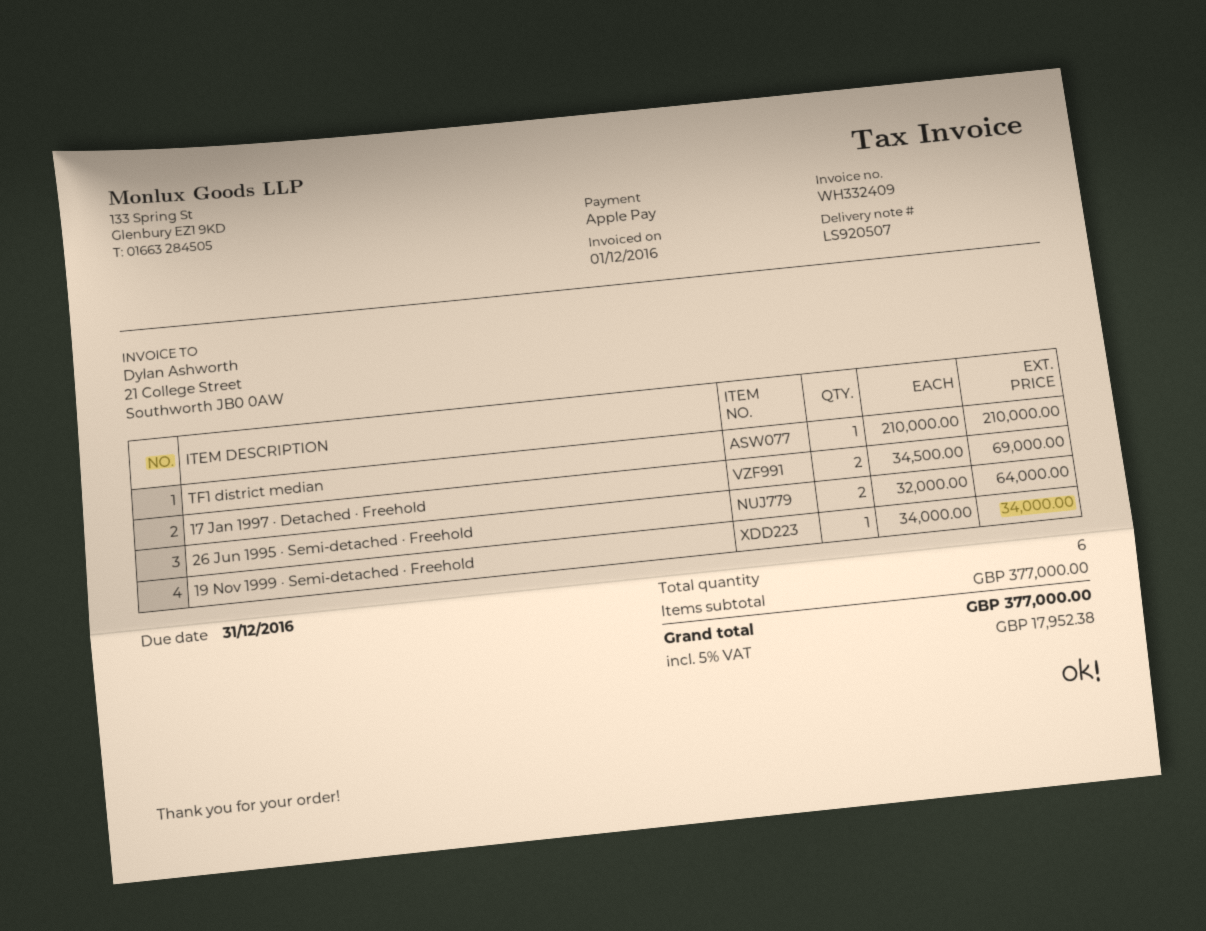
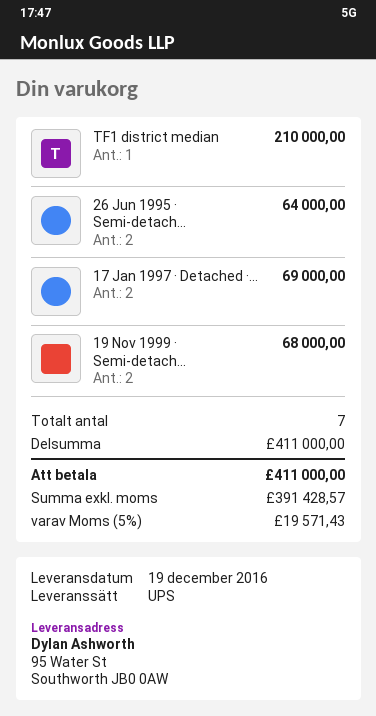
19 Nov 1999 · Semi-detached · Freehold: 1 for 34000.00 -> 2 for 68000.00
total quantity: 6 -> 7
subtotal: 377000.00 -> 411000.00
tax: 5% = 17952.38 -> 5% = 19571.43
total: 377000.00 -> 411000.00

